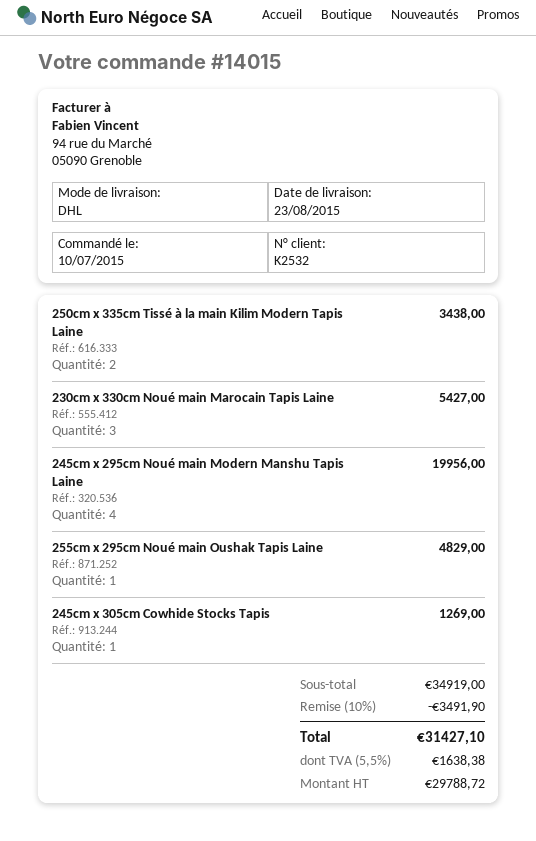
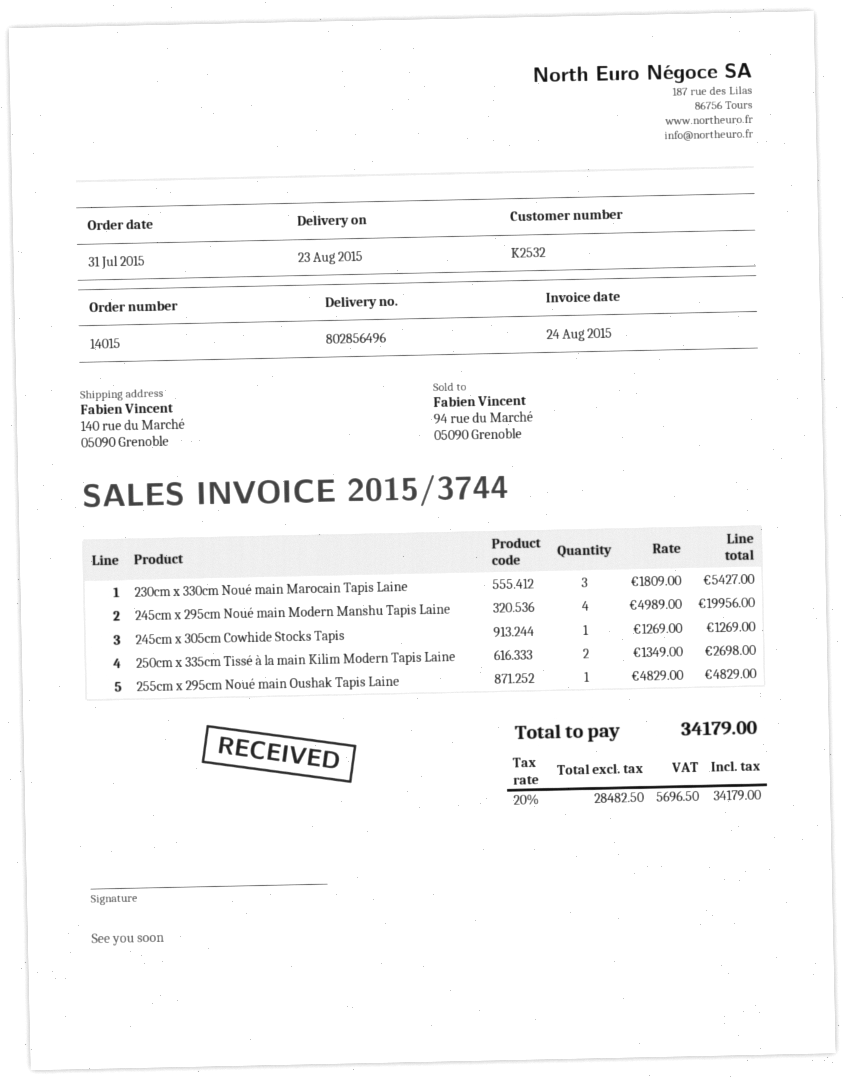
order date: 2015-07-10 -> 2015-07-31
250cm x 335cm Tissé à la main Kilim Modern Tapis Laine: 2 for 3438.00 -> 2 for 2698.00
discount: 10% = 3491.90 -> none
net: 29788.72 -> 28482.50
tax: 5.5% = 1638.38 -> 20% = 5696.50
total: 31427.10 -> 34179.00

